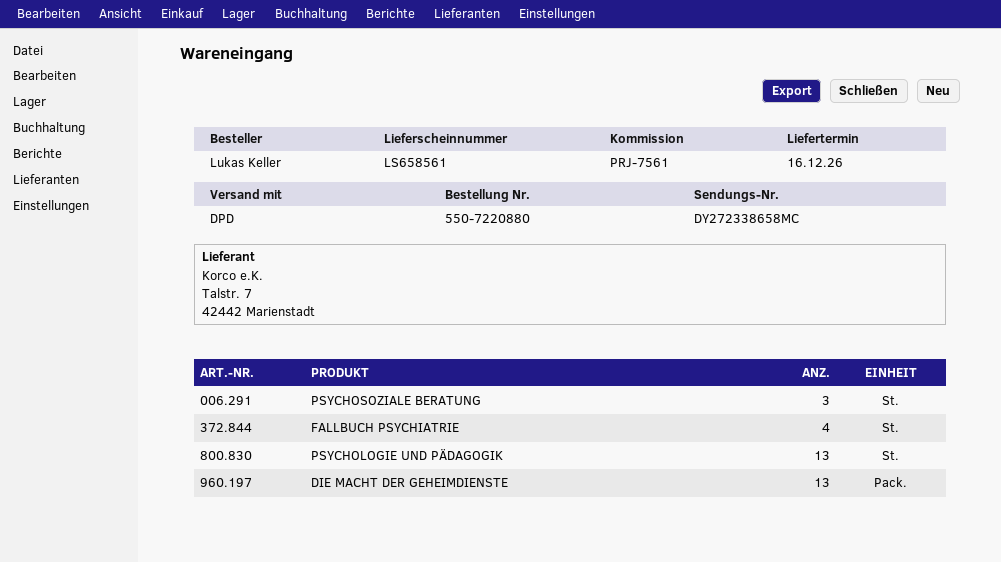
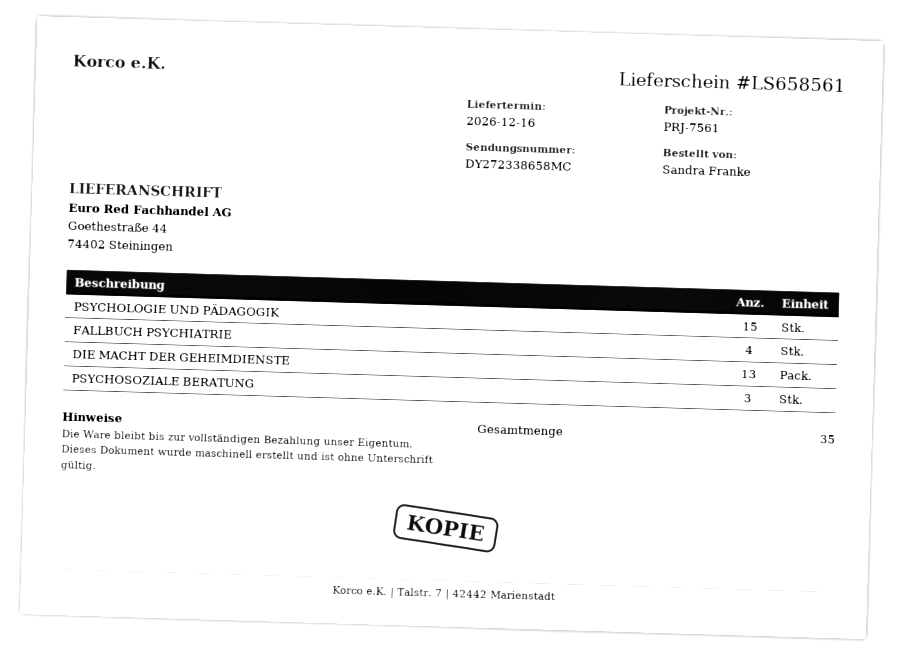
ordered by: Lukas Keller -> Sandra Franke
PSYCHOLOGIE UND PÄDAGOGIK: 13 -> 15

